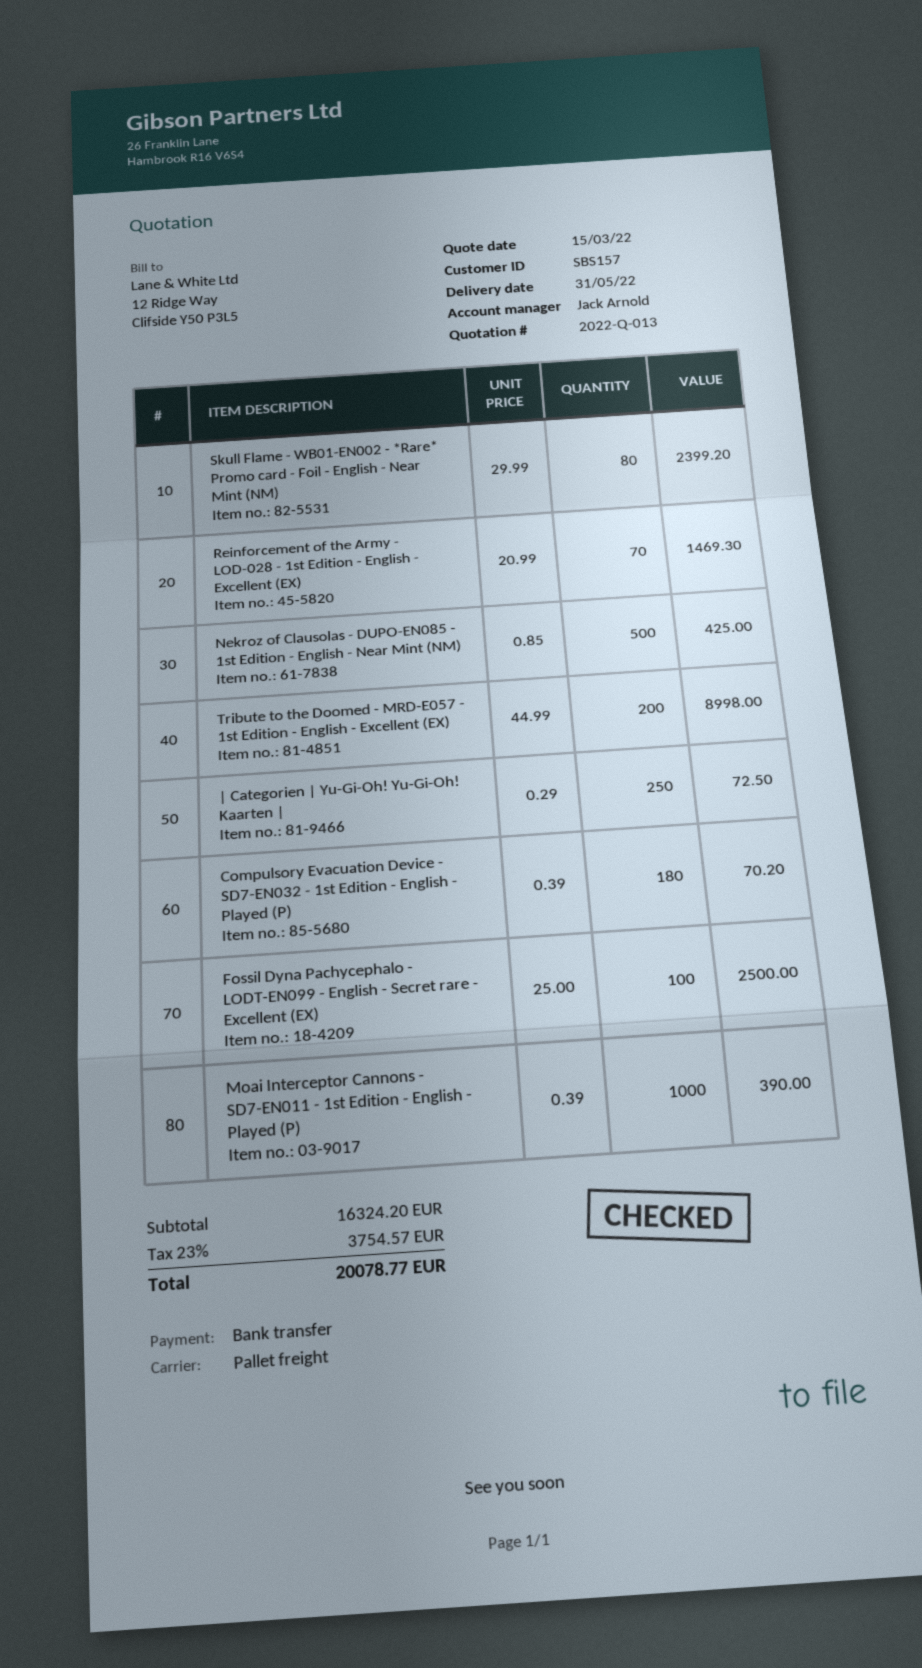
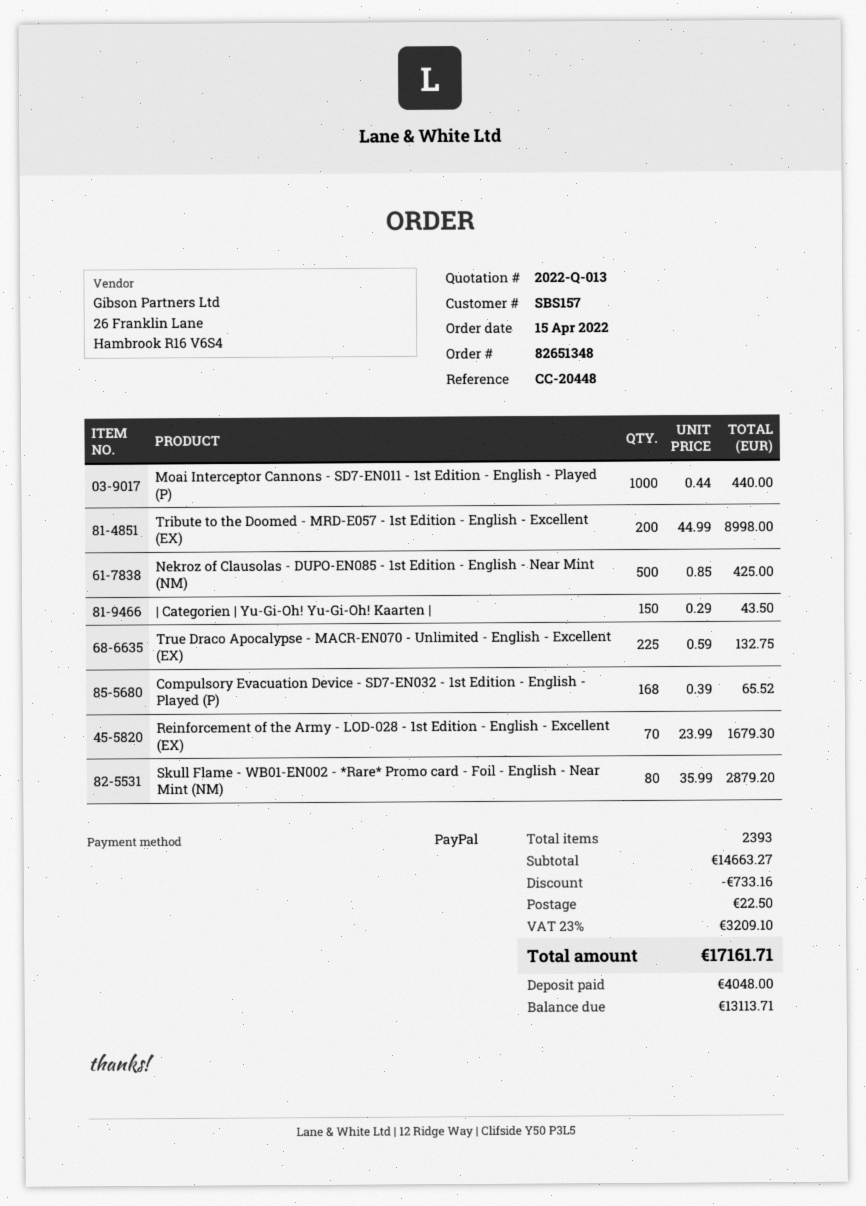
payment method: bank transfer -> PayPal
Skull Flame - WB01-EN002 - *Rare* Promo card - Foil - English - Near Mint (NM): 80 x 29.99 = 2399.20 -> 80 x 35.99 = 2879.20
Reinforcement of the Army - LOD-028 - 1st Edition - English - Excellent (EX): 70 x 20.99 = 1469.30 -> 70 x 23.99 = 1679.30
| Categorien | Yu-Gi-Oh! Yu-Gi-Oh! Kaarten |: 250 x 0.29 = 72.50 -> 150 x 0.29 = 43.50
Compulsory Evacuation Device - SD7-EN032 - 1st Edition - English - Played (P): 180 x 0.39 = 70.20 -> 168 x 0.39 = 65.52
Fossil Dyna Pachycephalo - LODT-EN099 - English - Secret rare - Excellent (EX): 100 x 25.00 = 2500.00 -> none
Moai Interceptor Cannons - SD7-EN011 - 1st Edition - English - Played (P): 1000 x 0.39 = 390.00 -> 1000 x 0.44 = 440.00
True Draco Apocalypse - MACR-EN070 - Unlimited - English - Excellent (EX): none -> 225 x 0.59 = 132.75
subtotal: 16324.20 -> 14663.27
discount: none -> 733.16
shipping: none -> 22.50
tax: 23% = 3754.57 -> 23% = 3209.10
total: 20078.77 -> 17161.71

